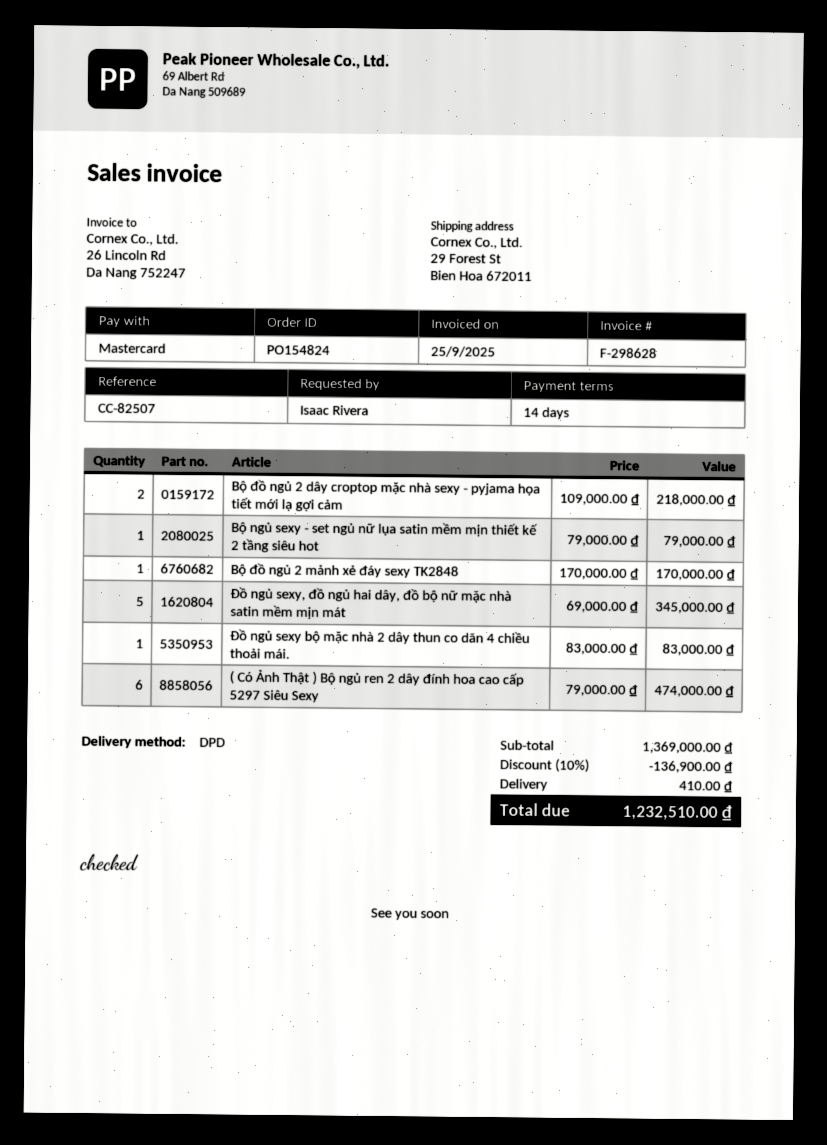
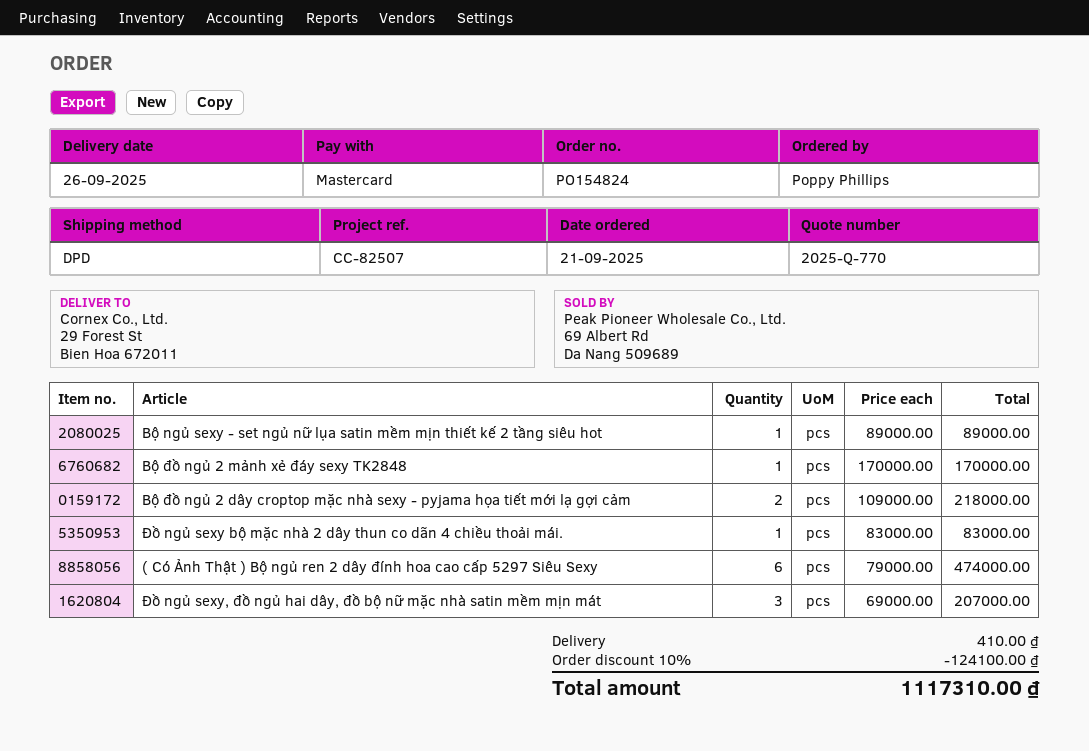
ordered by: Isaac Rivera -> Poppy Phillips
Bộ ngủ sexy - set ngủ nữ lụa satin mềm mịn thiết kế 2 tầng siêu hot: 1 x 79000.00 = 79000.00 -> 1 x 89000.00 = 89000.00
Đồ ngủ sexy, đồ ngủ hai dây, đồ bộ nữ mặc nhà satin mềm mịn mát: 5 x 69000.00 = 345000.00 -> 3 x 69000.00 = 207000.00
discount: 10% = 136900.00 -> 10% = 124100.00
total: 1232510.00 -> 1117310.00

